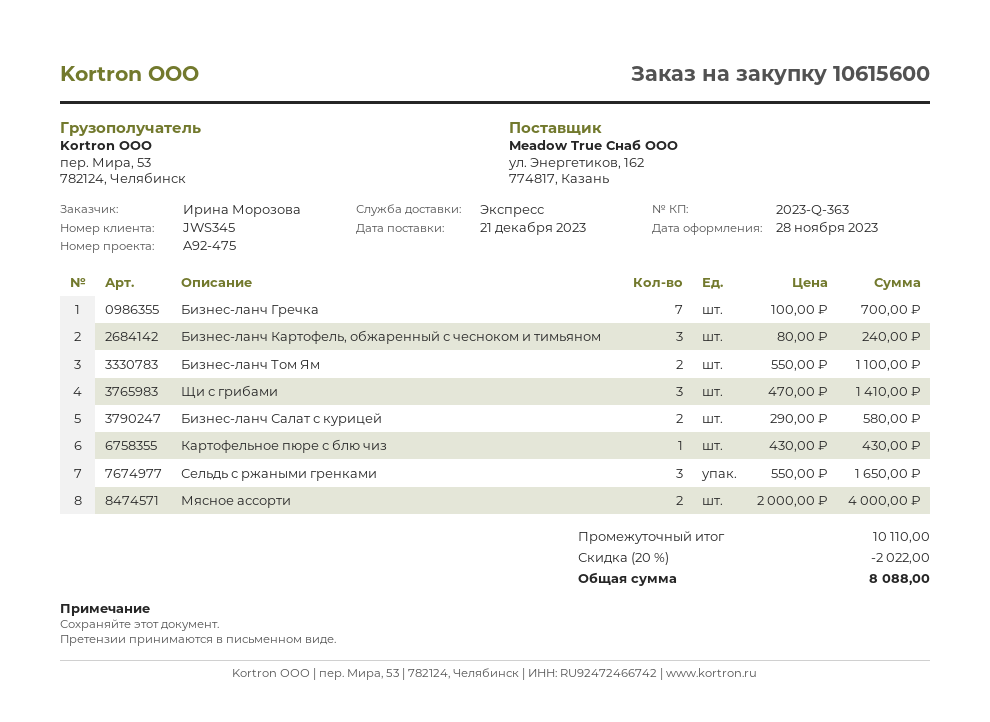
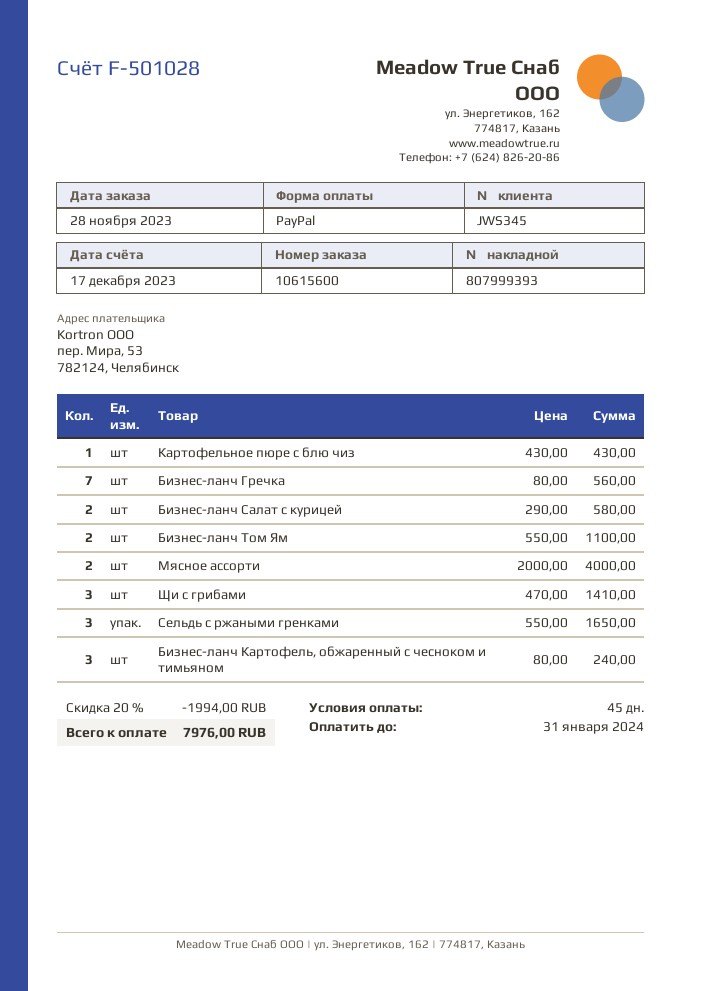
Бизнес-ланч Гречка: 7 x 100.00 = 700.00 -> 7 x 80.00 = 560.00
discount: 20% = 2022.00 -> 20% = 1994.00
total: 8088.00 -> 7976.00

